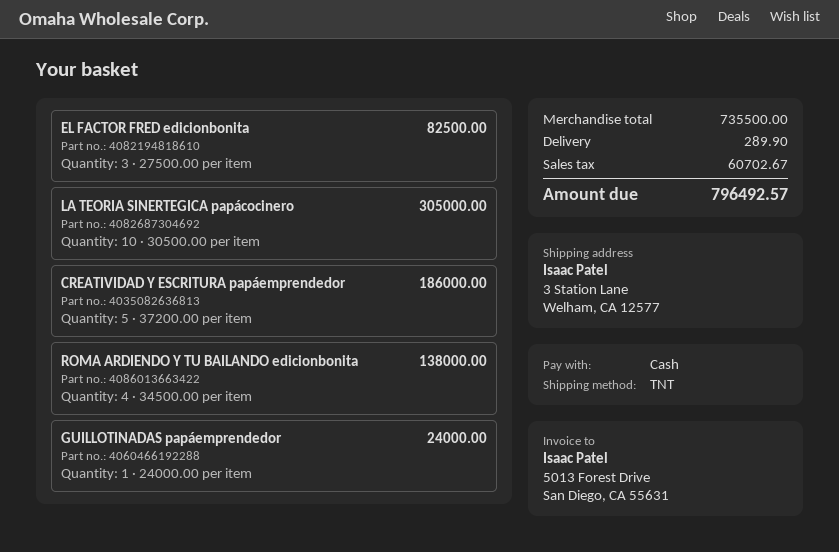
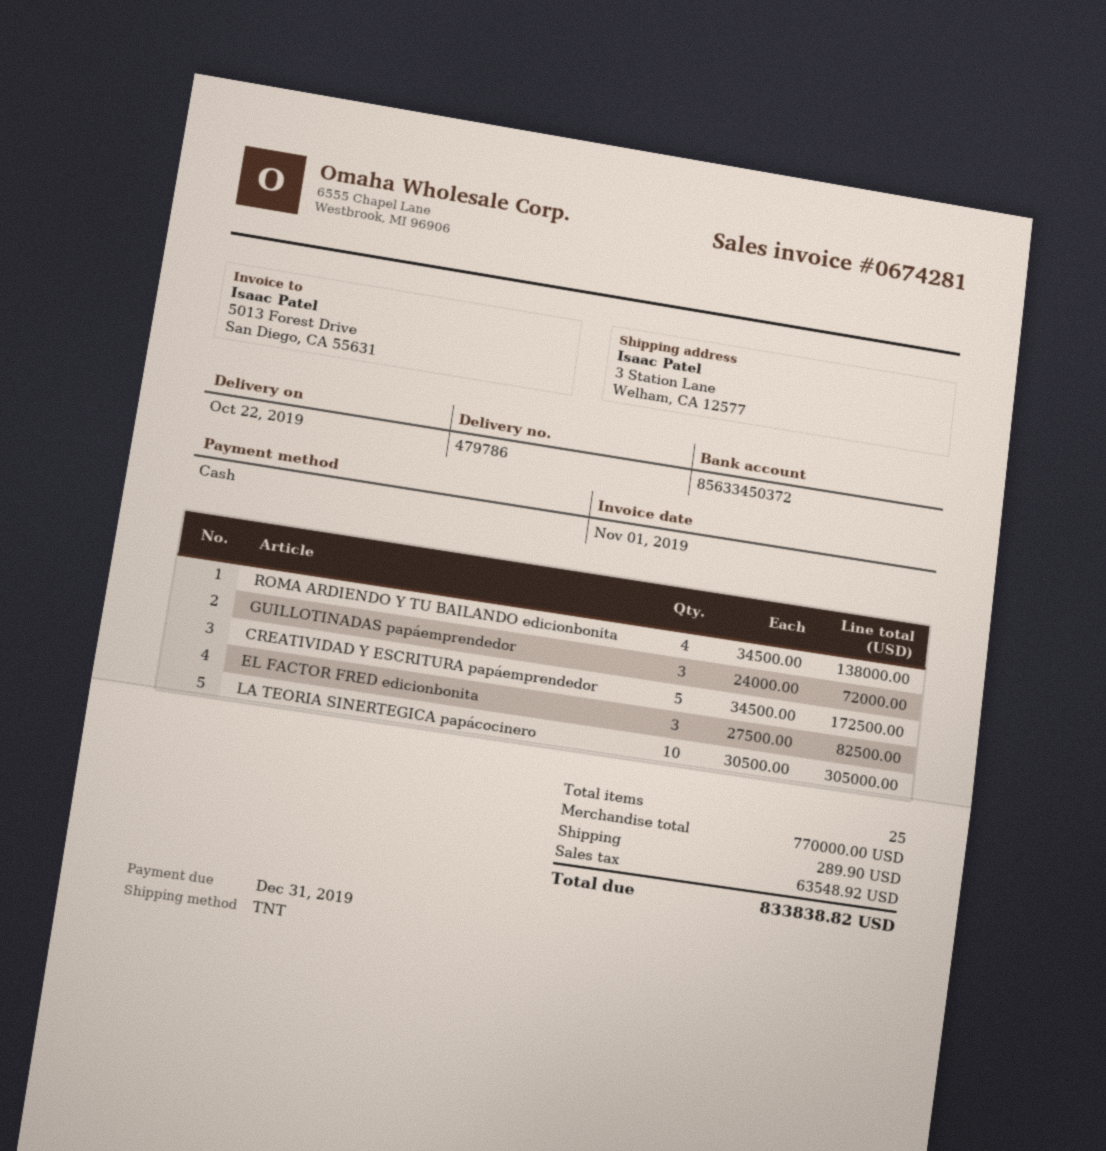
CREATIVIDAD Y ESCRITURA papáemprendedor: 5 x 37200.00 = 186000.00 -> 5 x 34500.00 = 172500.00
GUILLOTINADAS papáemprendedor: 1 x 24000.00 = 24000.00 -> 3 x 24000.00 = 72000.00
subtotal: 735500.00 -> 770000.00
tax: 60702.67 -> 63548.92
total: 796492.57 -> 833838.82

